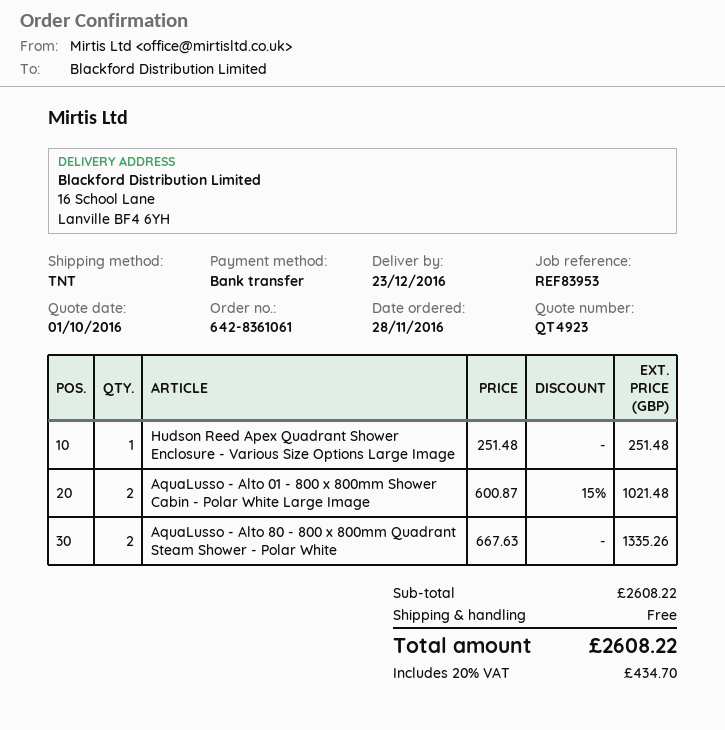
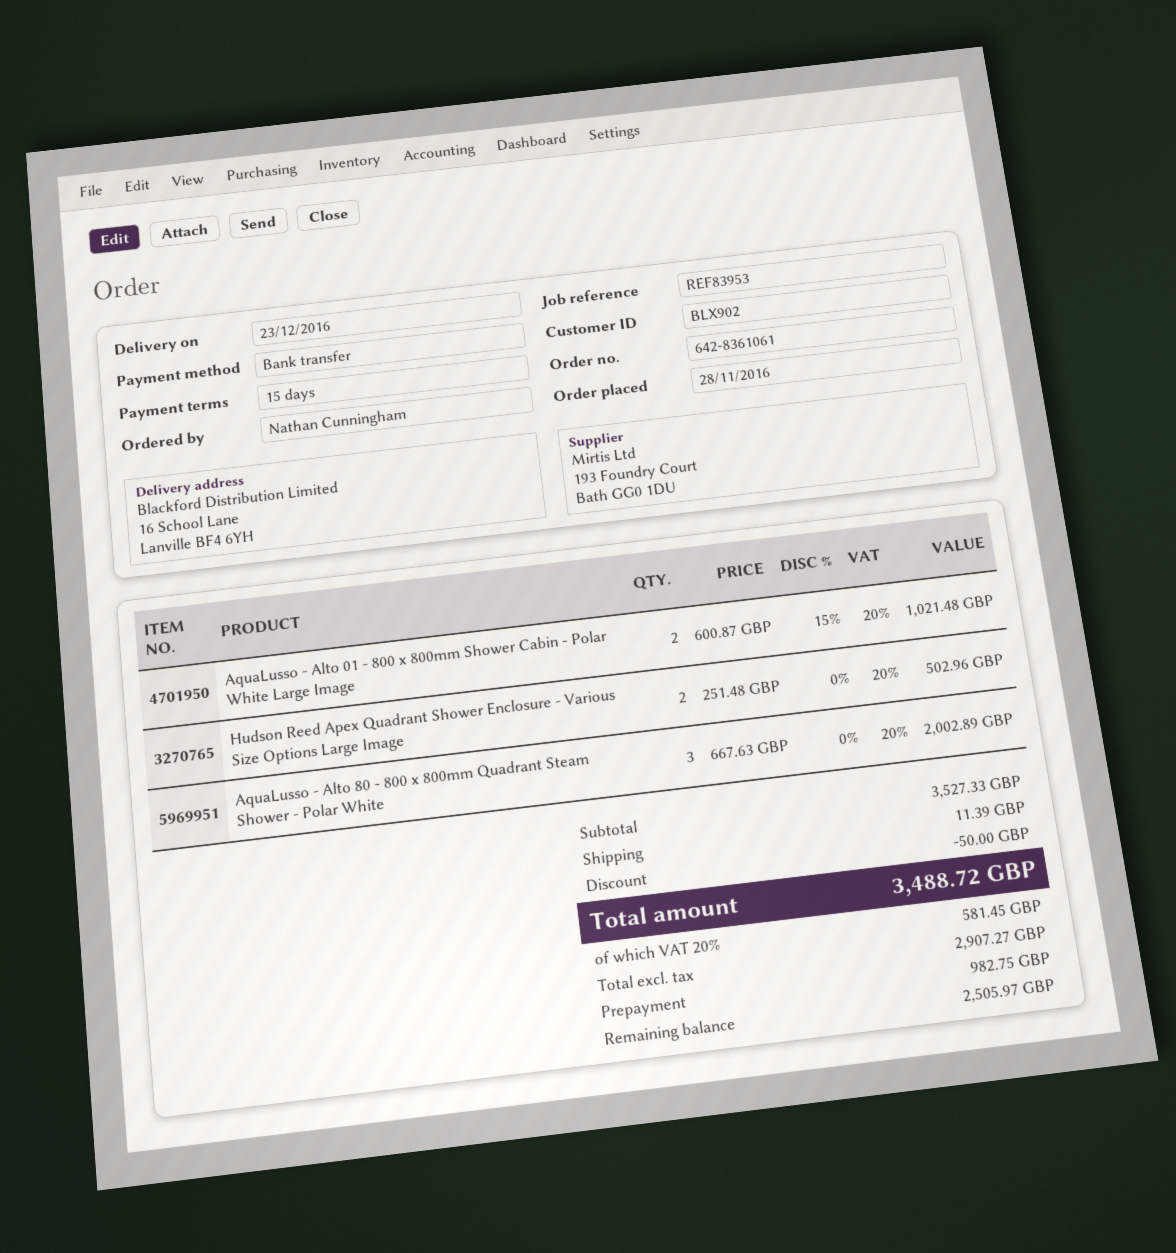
Hudson Reed Apex Quadrant Shower Enclosure - Various Size Options Large Image: 1 x 251.48 = 251.48 -> 2 x 251.48 = 502.96
AquaLusso - Alto 80 - 800 x 800mm Quadrant Steam Shower - Polar White: 2 x 667.63 = 1335.26 -> 3 x 667.63 = 2002.89
subtotal: 2608.22 -> 3527.33
discount: none -> 50.00
shipping: 0.00 -> 11.39
tax: 20% = 434.70 -> 20% = 581.45
total: 2608.22 -> 3488.72

